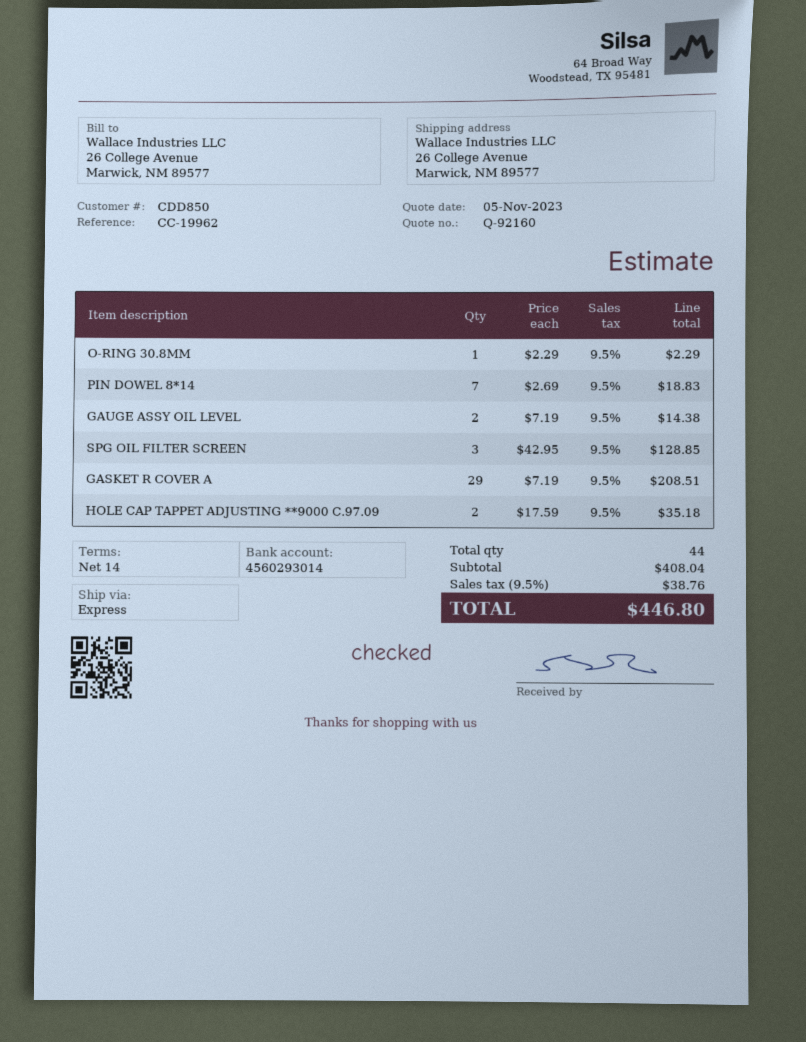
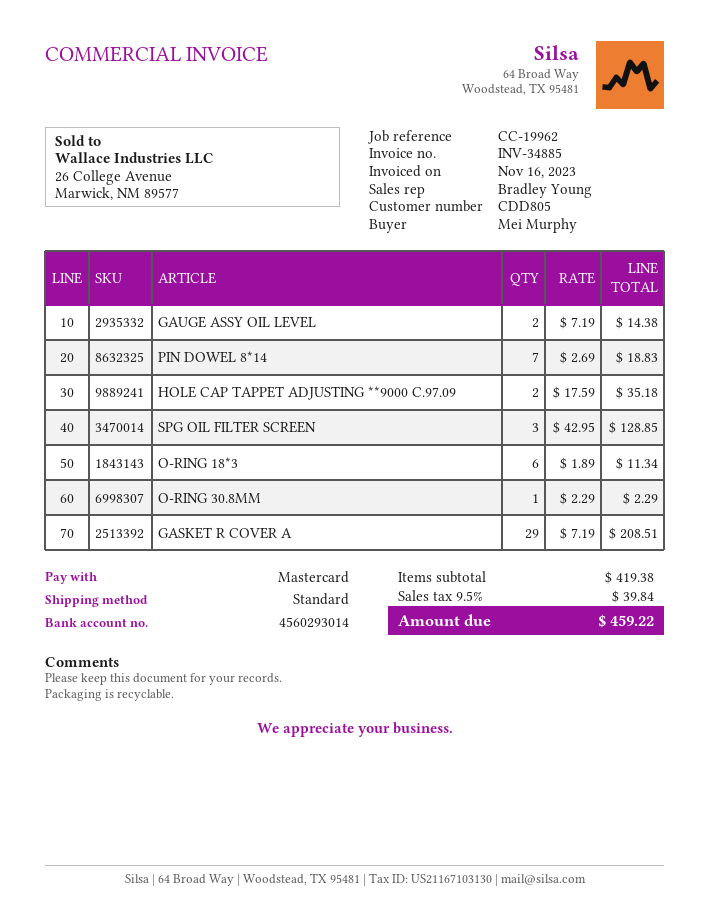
customer number: CDD850 -> CDD805
shipping method: express -> standard
O-RING 18*3: none -> 6 x 1.89 = 11.34
subtotal: 408.04 -> 419.38
tax: 9.5% = 38.76 -> 9.5% = 39.84
total: 446.80 -> 459.22

